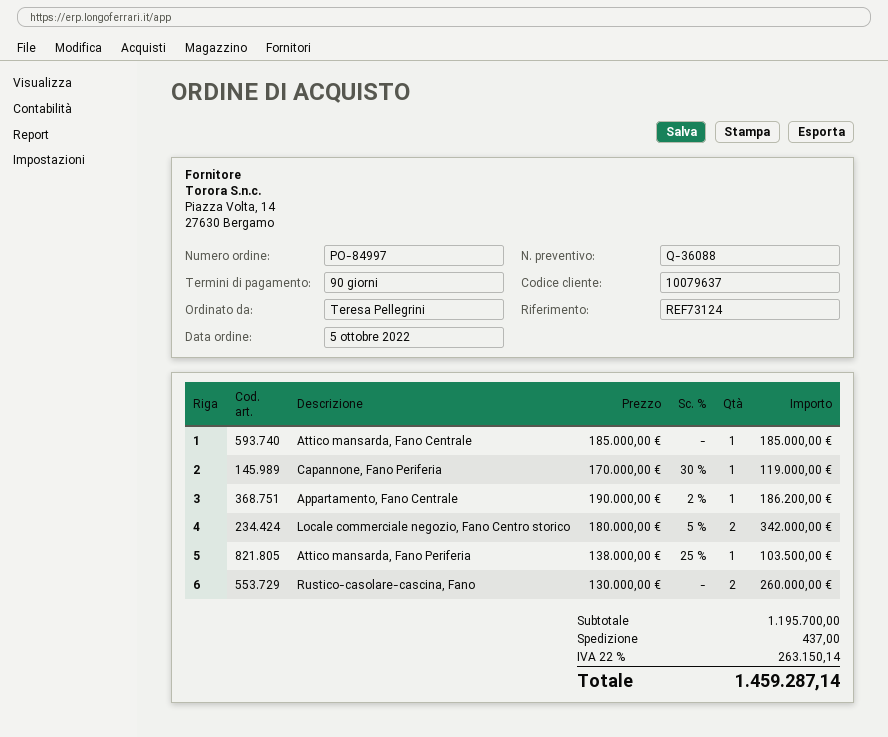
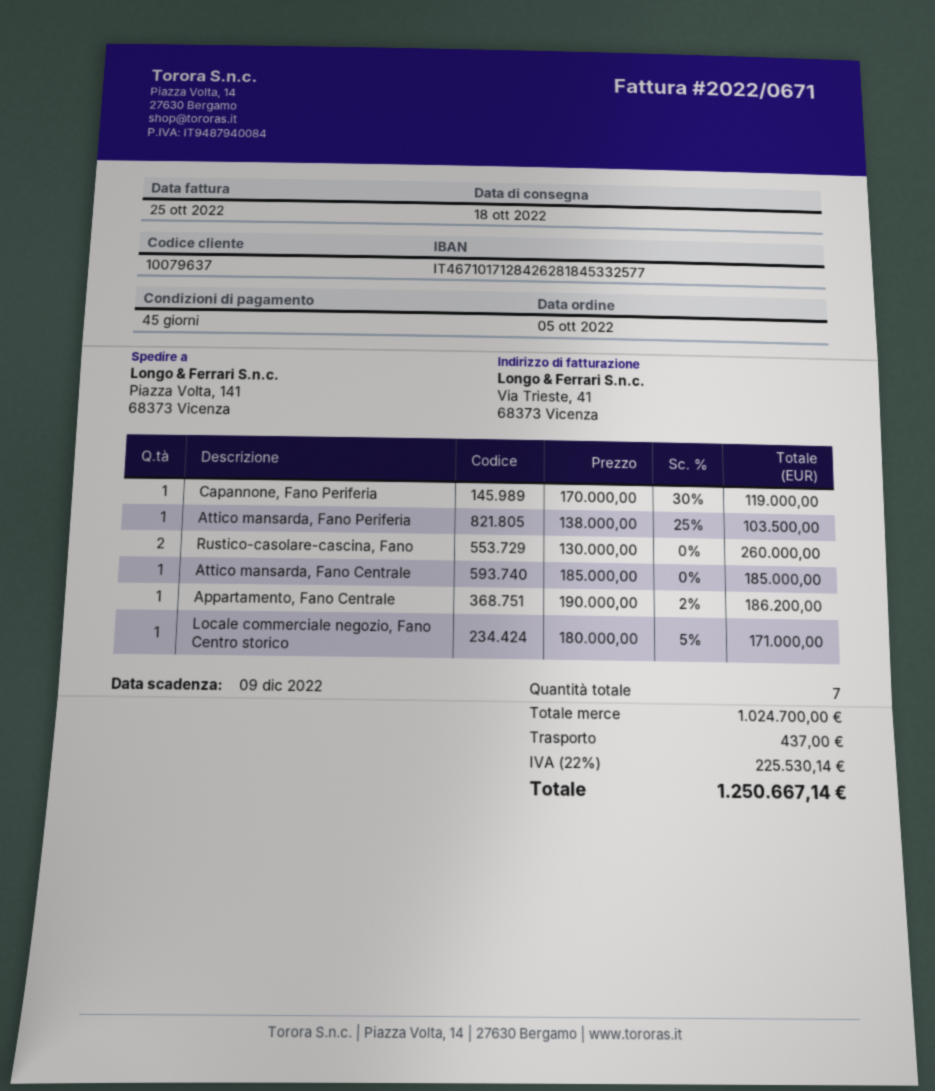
payment terms: 90 days -> 45 days
Locale commerciale negozio, Fano Centro storico: 2 x 180000.00 - 5% = 342000.00 -> 1 x 180000.00 - 5% = 171000.00
subtotal: 1195700.00 -> 1024700.00
tax: 22% = 263150.14 -> 22% = 225530.14
total: 1459287.14 -> 1250667.14

